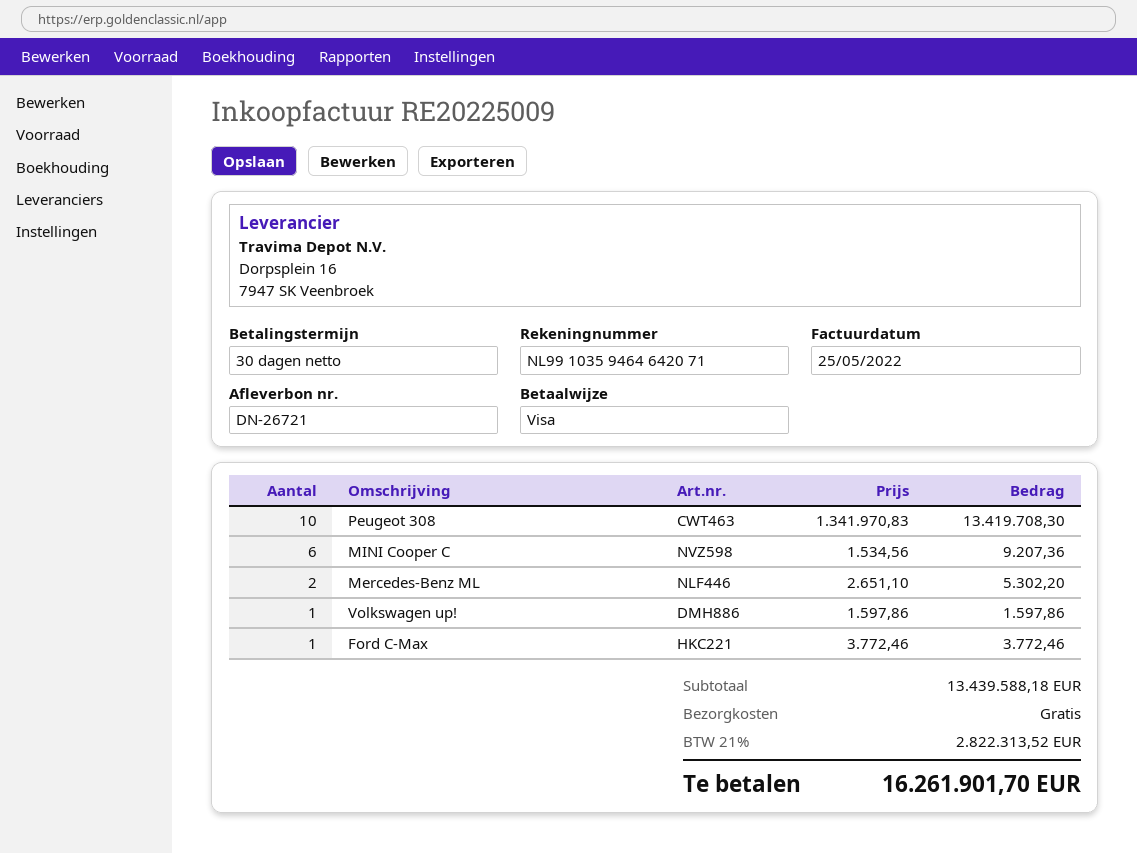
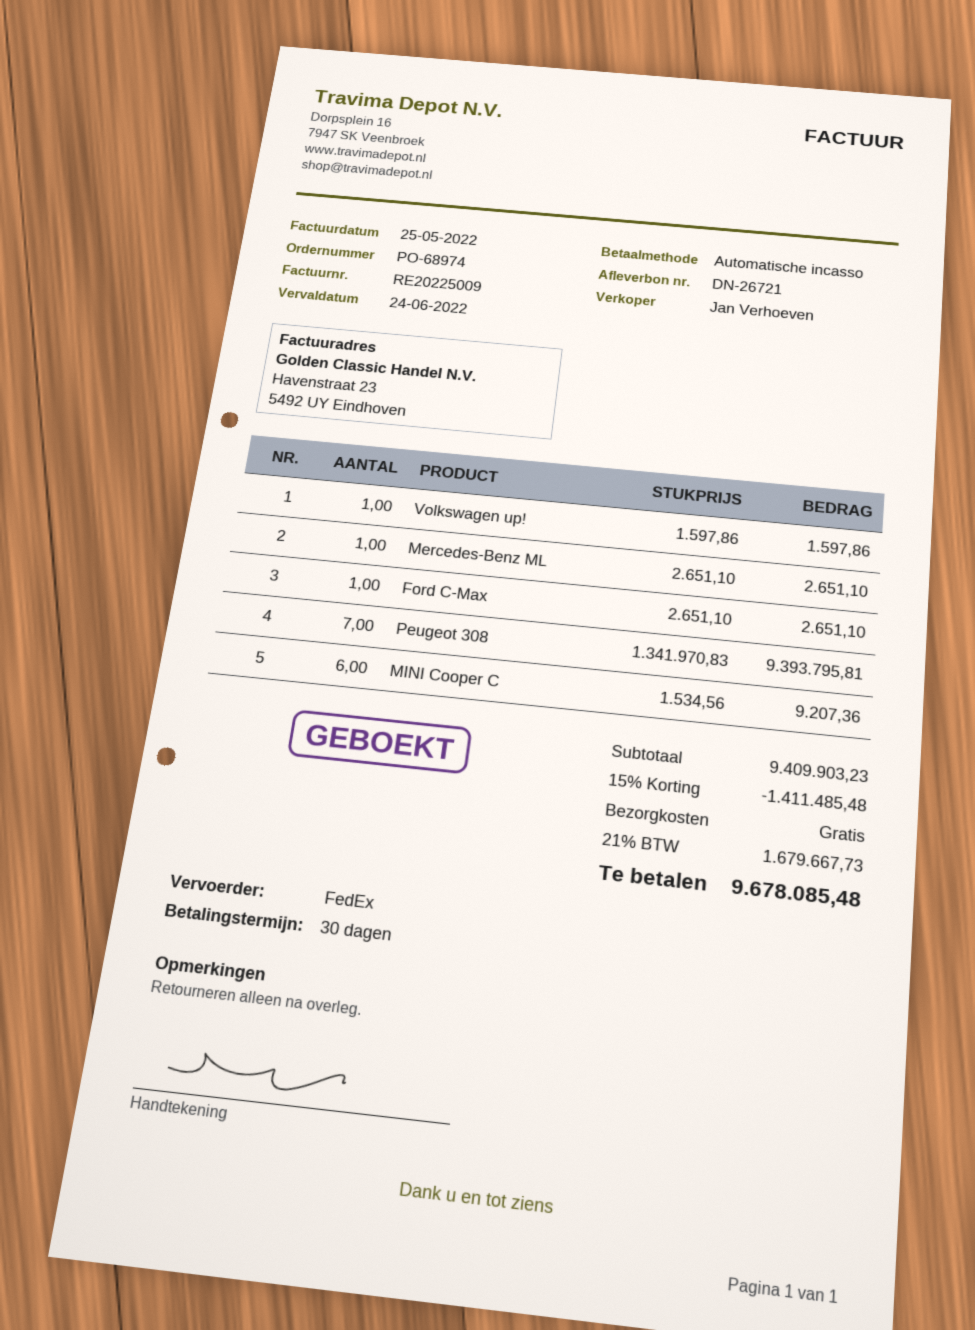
payment method: Visa -> direct debit
Peugeot 308: 10 x 1341970.83 = 13419708.30 -> 7 x 1341970.83 = 9393795.81
Mercedes-Benz ML: 2 x 2651.10 = 5302.20 -> 1 x 2651.10 = 2651.10
Ford C-Max: 1 x 3772.46 = 3772.46 -> 1 x 2651.10 = 2651.10
subtotal: 13439588.18 -> 9409903.23
discount: none -> 15% = 1411485.48
tax: 21% = 2822313.52 -> 21% = 1679667.73
total: 16261901.70 -> 9678085.48

